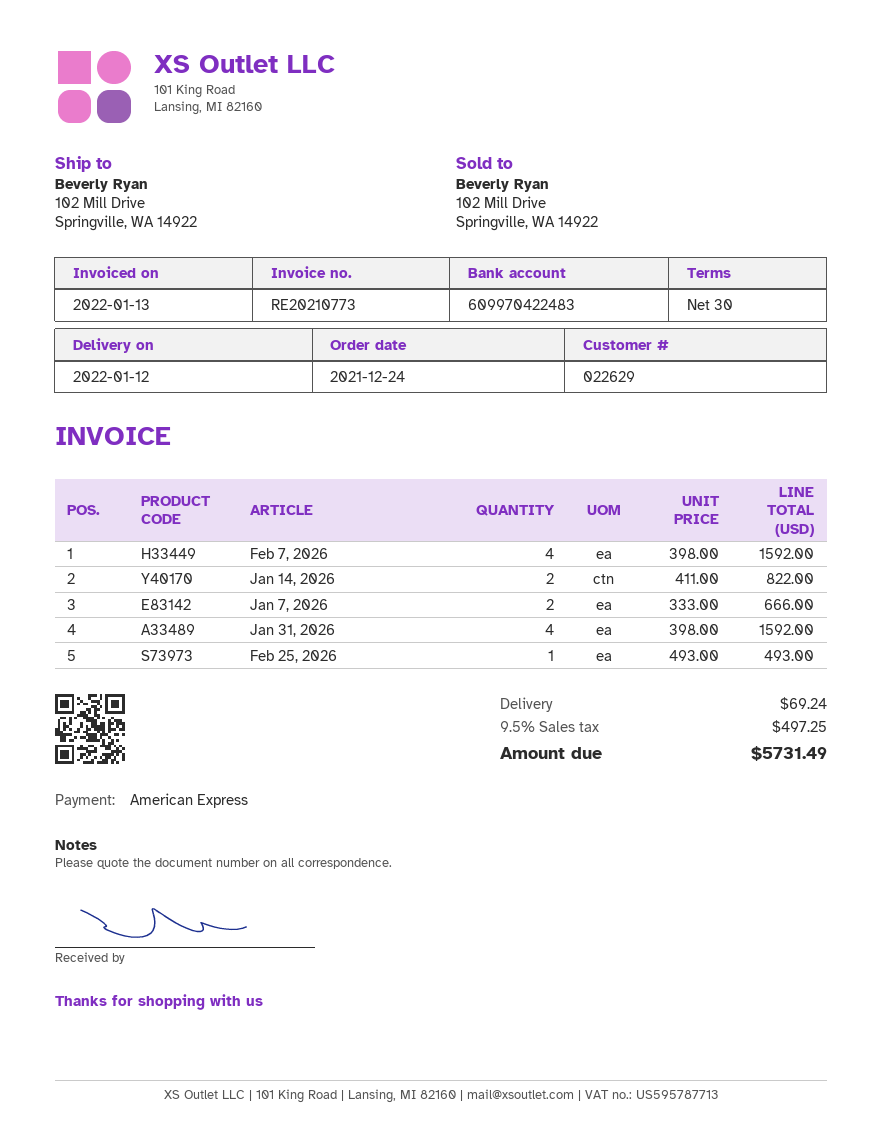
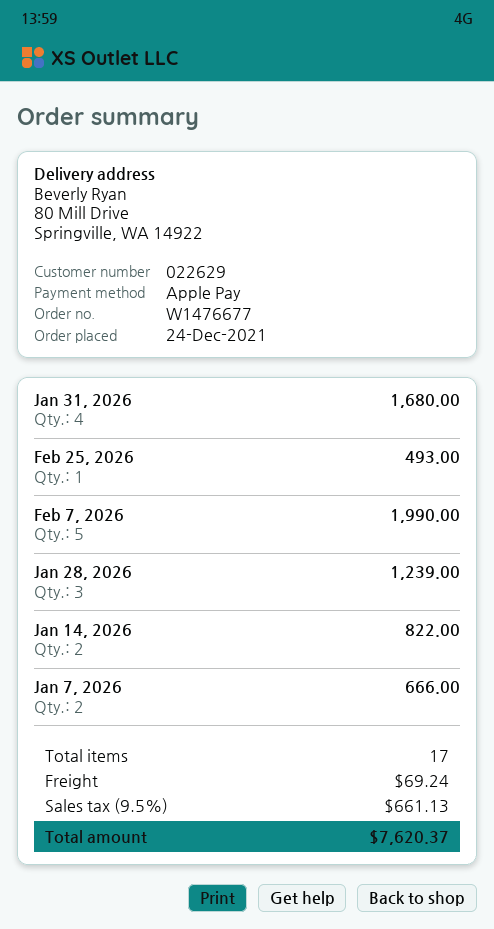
payment method: American Express -> Apple Pay
ship to: 102 Mill Drive, Springville, WA 14922 -> 80 Mill Drive, Springville, WA 14922
Feb 7, 2026: 4 for 1592.00 -> 5 for 1990.00
Jan 31, 2026: 4 for 1592.00 -> 4 for 1680.00
Jan 28, 2026: none -> 3 for 1239.00
tax: 9.5% = 497.25 -> 9.5% = 661.13
total: 5731.49 -> 7620.37

